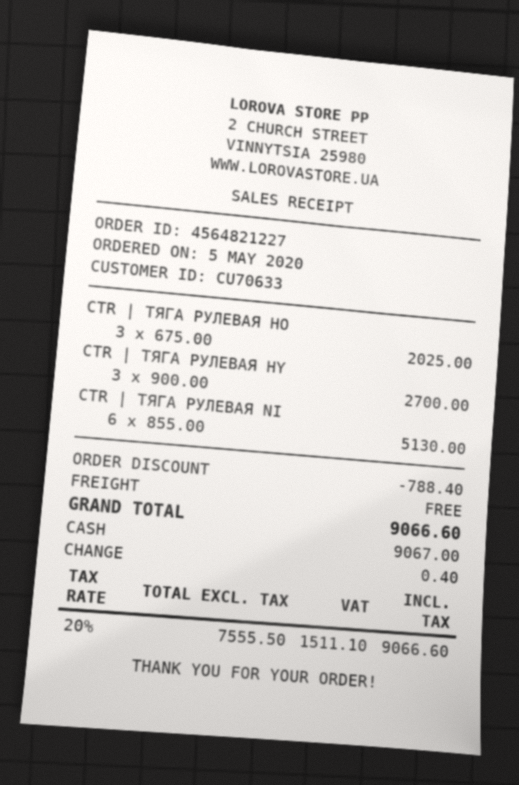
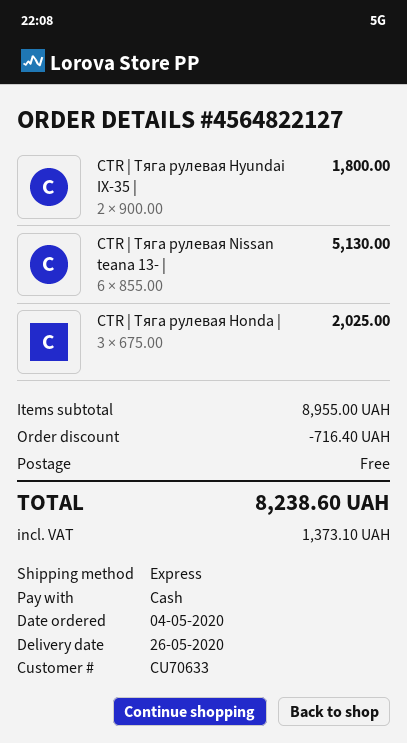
order number: 4564821227 -> 4564822127
order date: 2020-05-05 -> 2020-05-04
CTR | ТЯГА РУЛЕВАЯ HY: 3 x 900.00 = 2700.00 -> 2 x 900.00 = 1800.00
discount: 788.40 -> 716.40
tax: 1511.10 -> 1373.10
total: 9066.60 -> 8238.60

